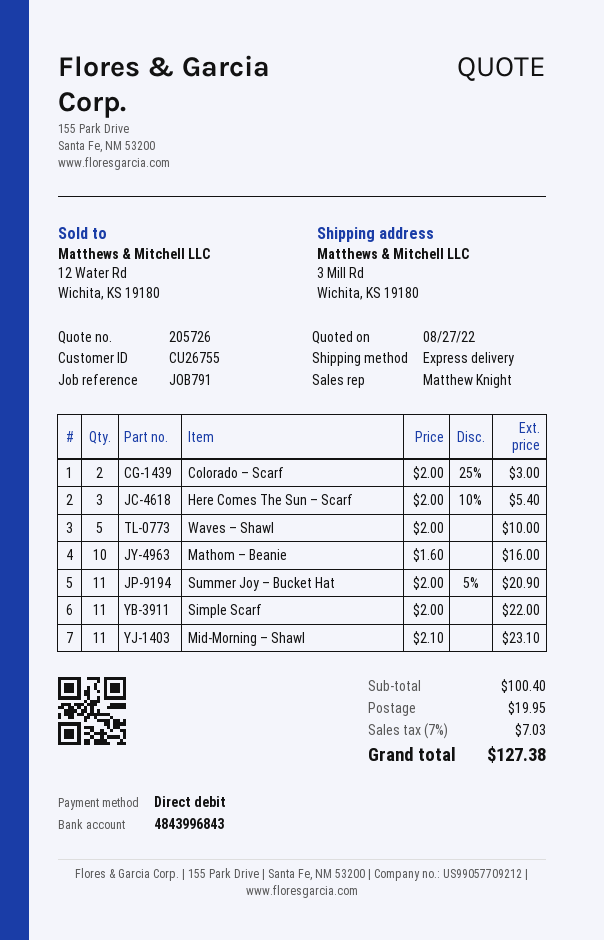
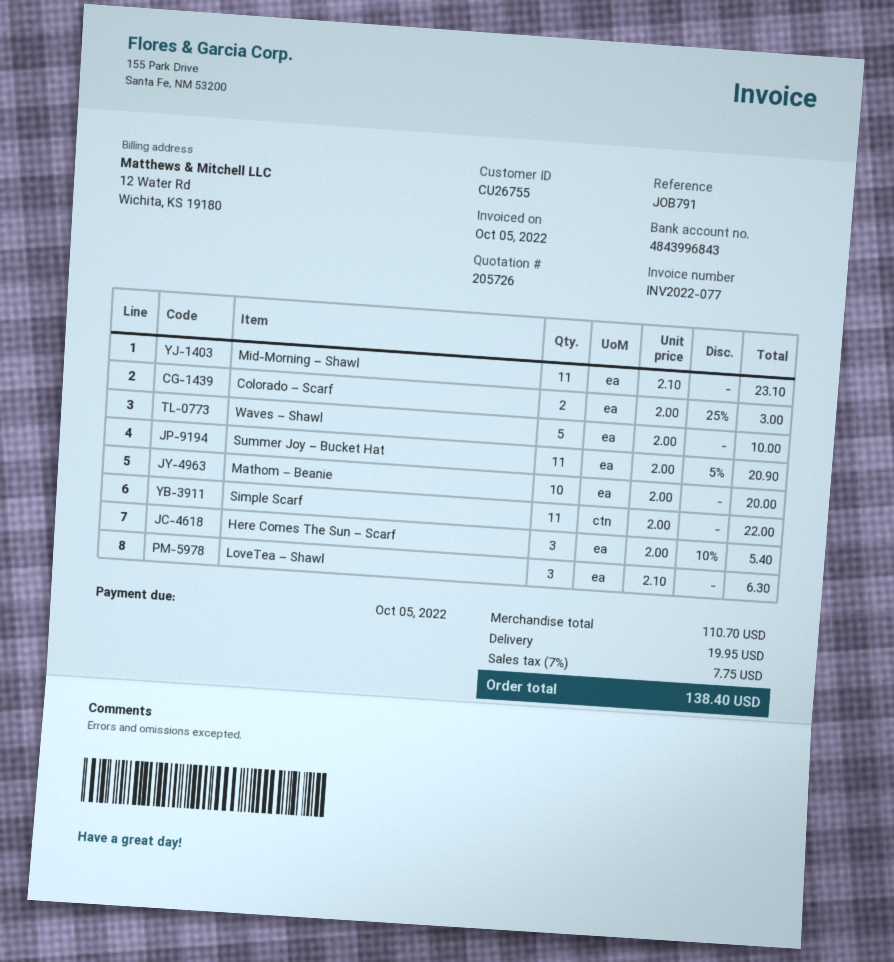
Mathom – Beanie: 10 x 1.60 = 16.00 -> 10 x 2.00 = 20.00
LoveTea – Shawl: none -> 3 x 2.10 = 6.30
subtotal: 100.40 -> 110.70
tax: 7% = 7.03 -> 7% = 7.75
total: 127.38 -> 138.40

